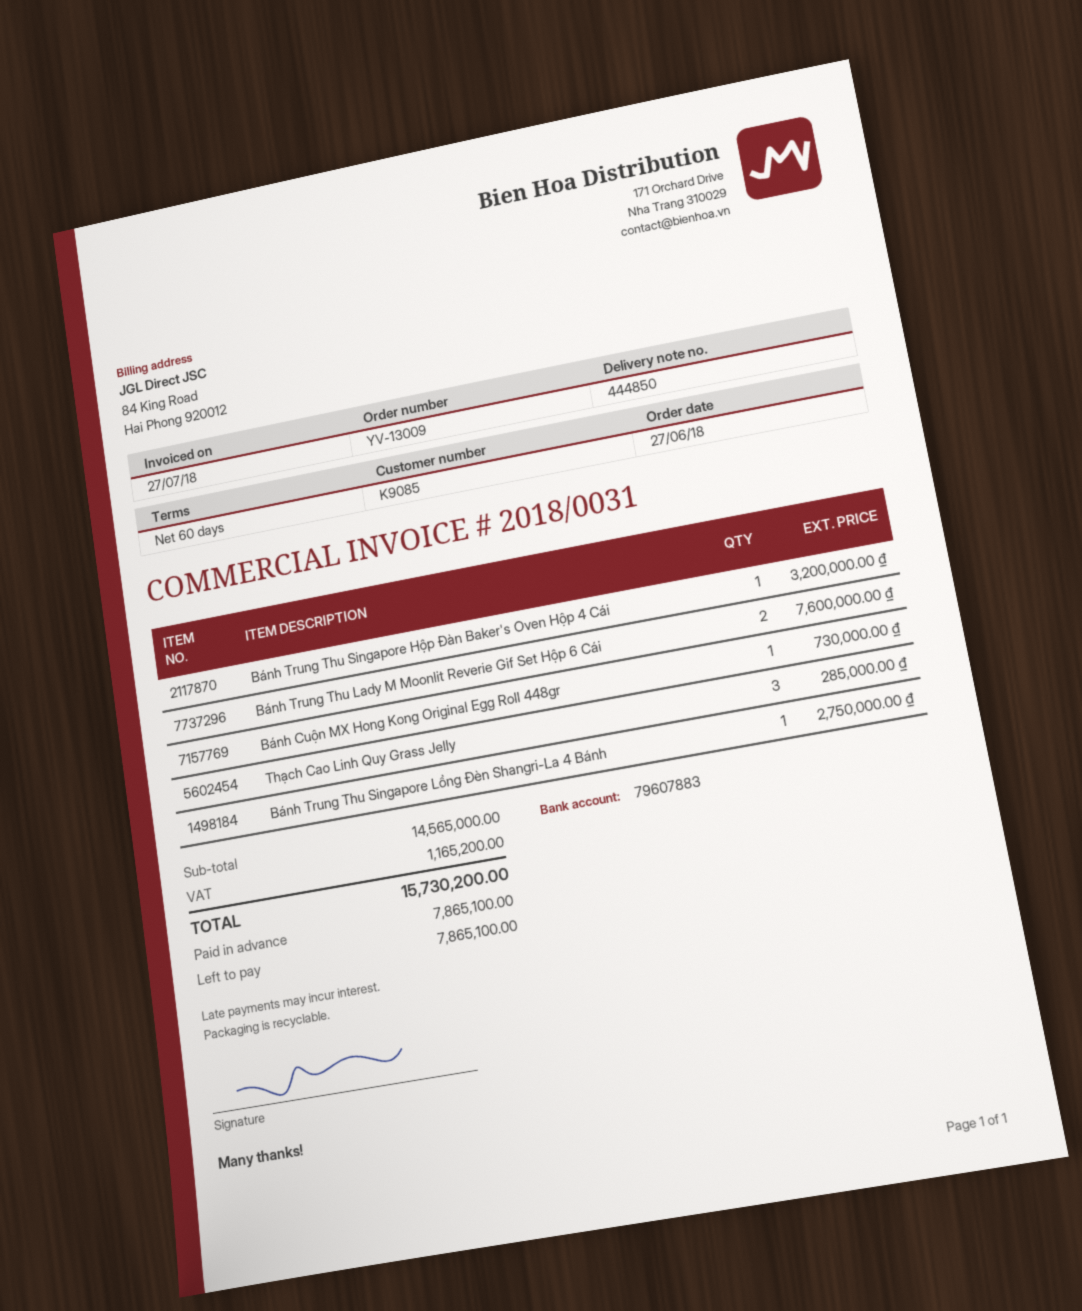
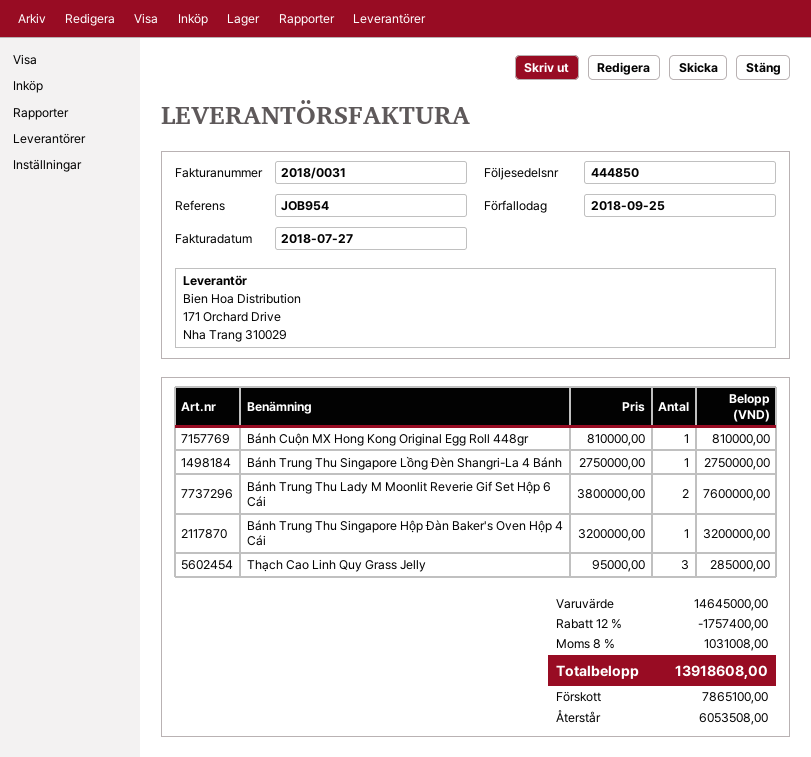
Bánh Cuộn MX Hong Kong Original Egg Roll 448gr: 1 for 730000.00 -> 1 for 810000.00
subtotal: 14565000.00 -> 14645000.00
discount: none -> 12% = 1757400.00
tax: 1165200.00 -> 1031008.00
total: 15730200.00 -> 13918608.00
balance: 7865100.00 -> 6053508.00

